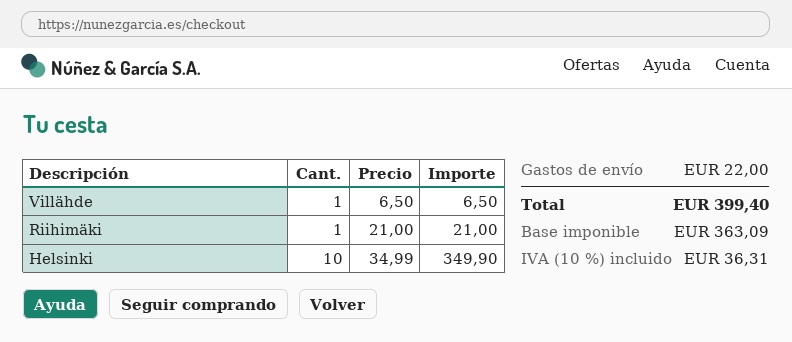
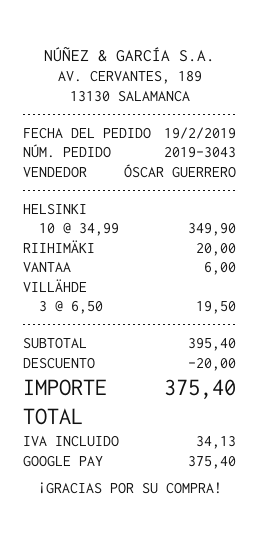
Villähde: 1 x 6.50 = 6.50 -> 3 x 6.50 = 19.50
Riihimäki: 1 x 21.00 = 21.00 -> 1 x 20.00 = 20.00
VANTAA: none -> 1 x 6.00 = 6.00
discount: none -> 20.00
shipping: 22.00 -> none
tax: 36.31 -> 34.13
total: 399.40 -> 375.40

